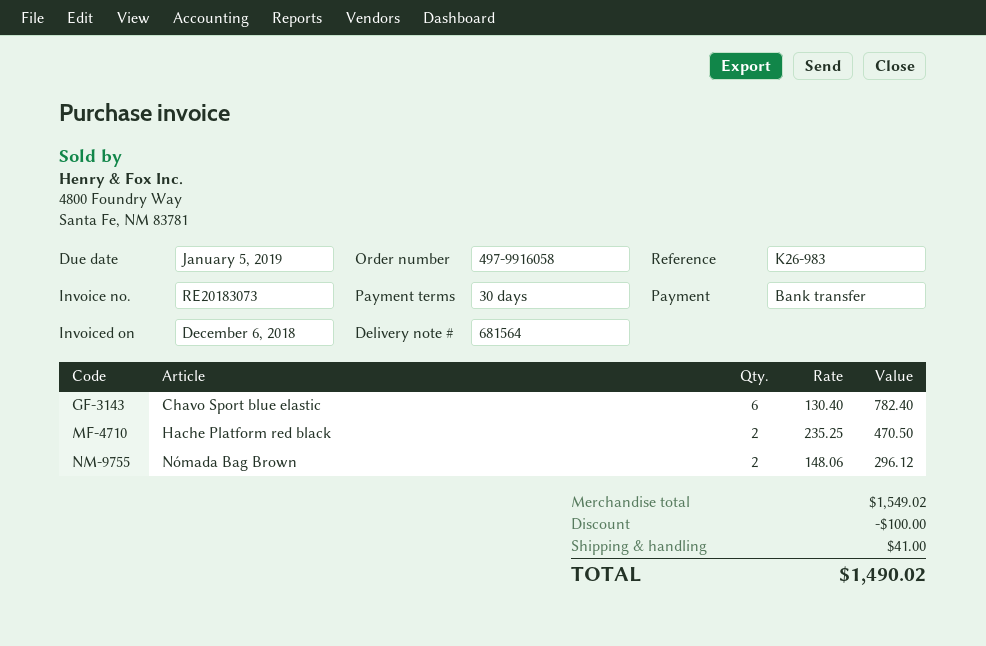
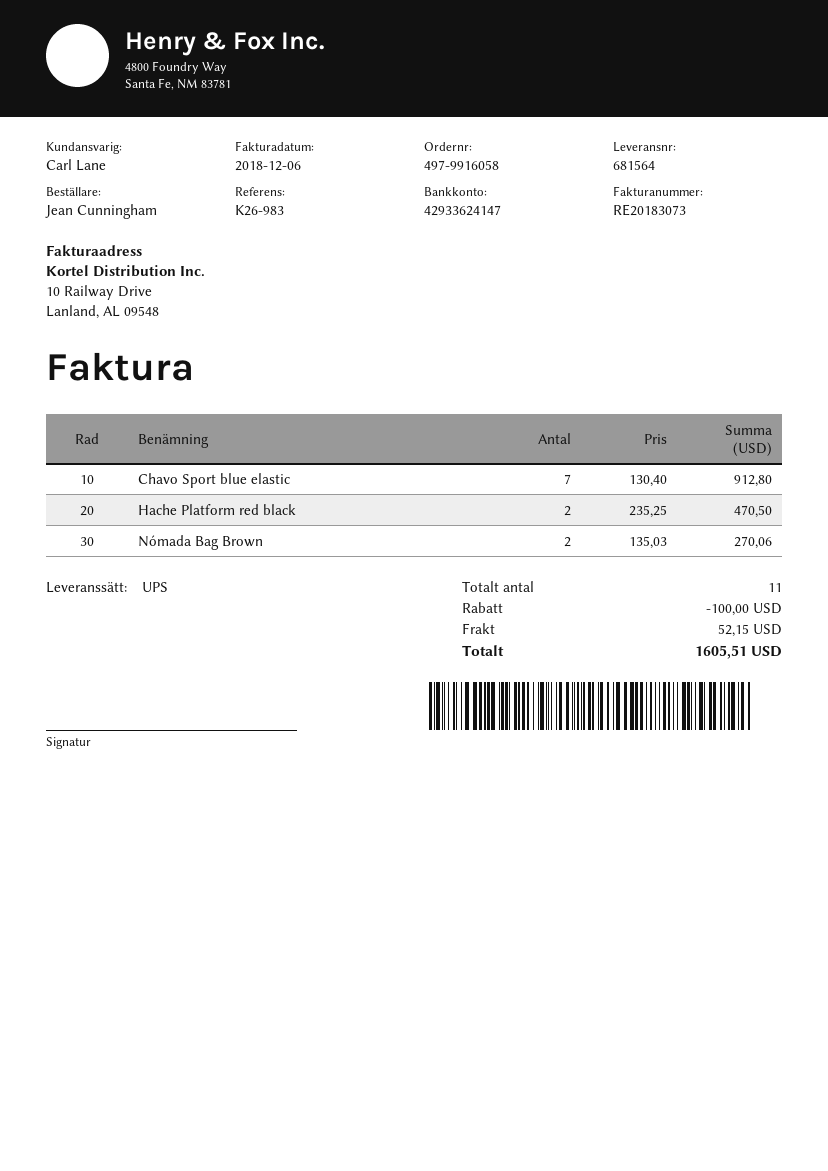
Chavo Sport blue elastic: 6 x 130.40 = 782.40 -> 7 x 130.40 = 912.80
Nómada Bag Brown: 2 x 148.06 = 296.12 -> 2 x 135.03 = 270.06
shipping: 41.00 -> 52.15
total: 1490.02 -> 1605.51

